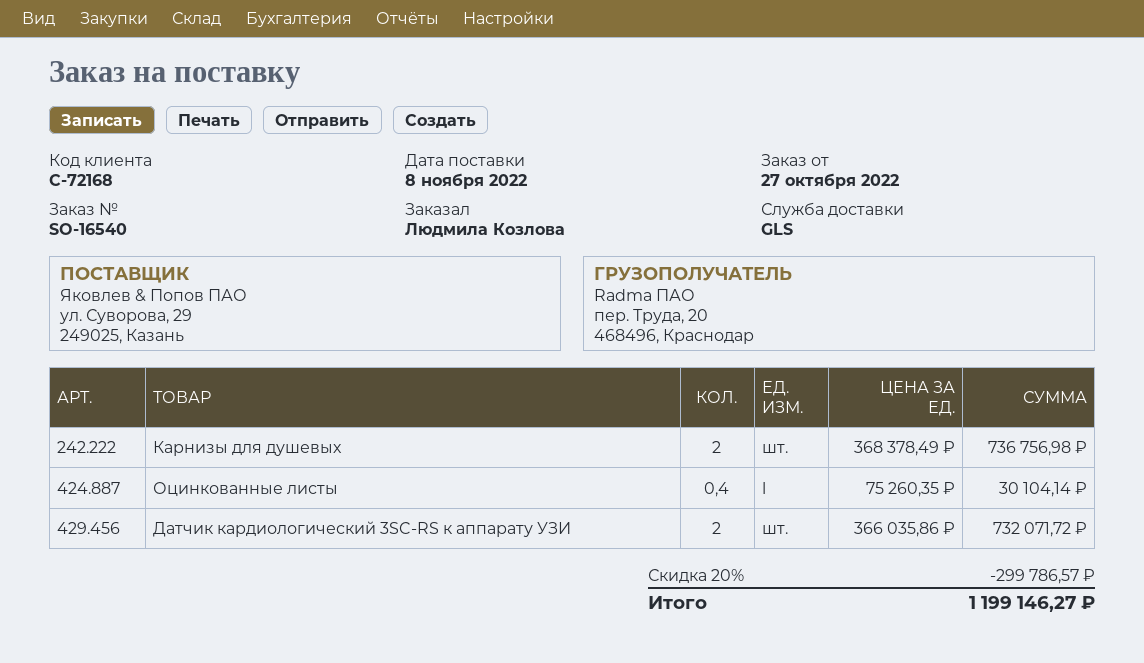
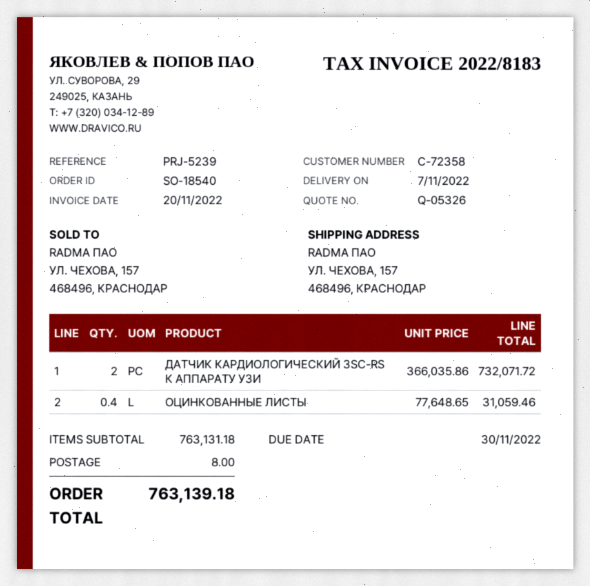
order number: SO-16540 -> SO-18540
delivery date: 2022-11-08 -> 2022-11-07
customer number: C-72168 -> C-72358
ship to: пер. Труда, 20, 468496, Краснодар -> УЛ. ЧЕХОВА, 157, 468496, КРАСНОДАР
Карнизы для душевых: 2 x 368378.49 = 736756.98 -> none
Оцинкованные листы: 0.4 x 75260.35 = 30104.14 -> 0.4 x 77648.65 = 31059.46
discount: 20% = 299786.57 -> none
shipping: none -> 8.00
total: 1199146.27 -> 763139.18

